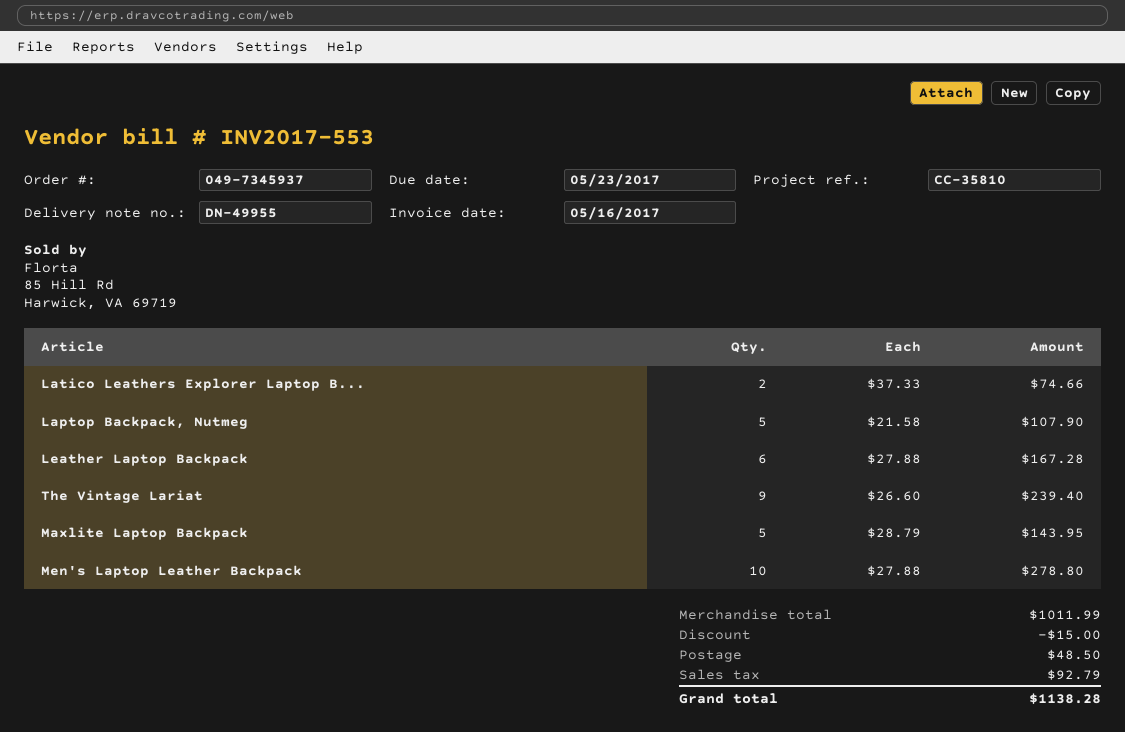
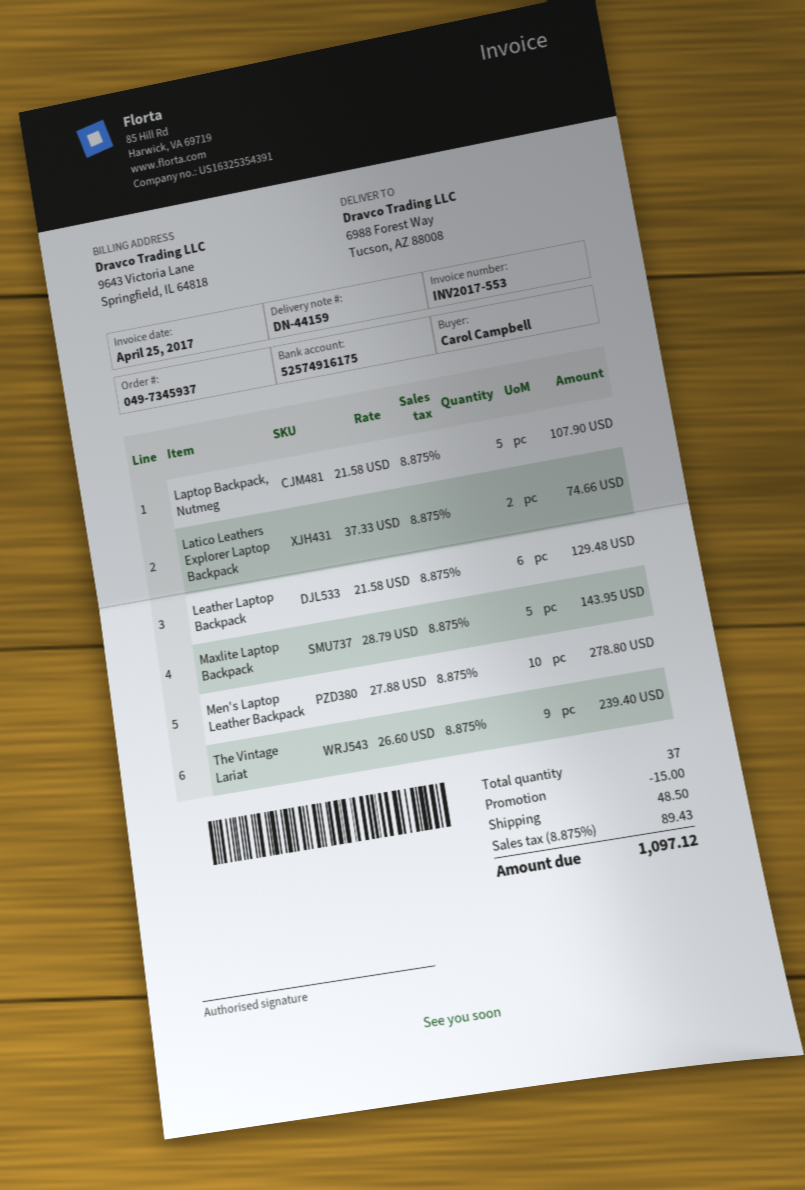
delivery note number: DN-49955 -> DN-44159
invoice date: 2017-05-16 -> 2017-04-25
Leather Laptop Backpack: 6 x 27.88 = 167.28 -> 6 x 21.58 = 129.48
tax: 92.79 -> 89.43
total: 1138.28 -> 1097.12

